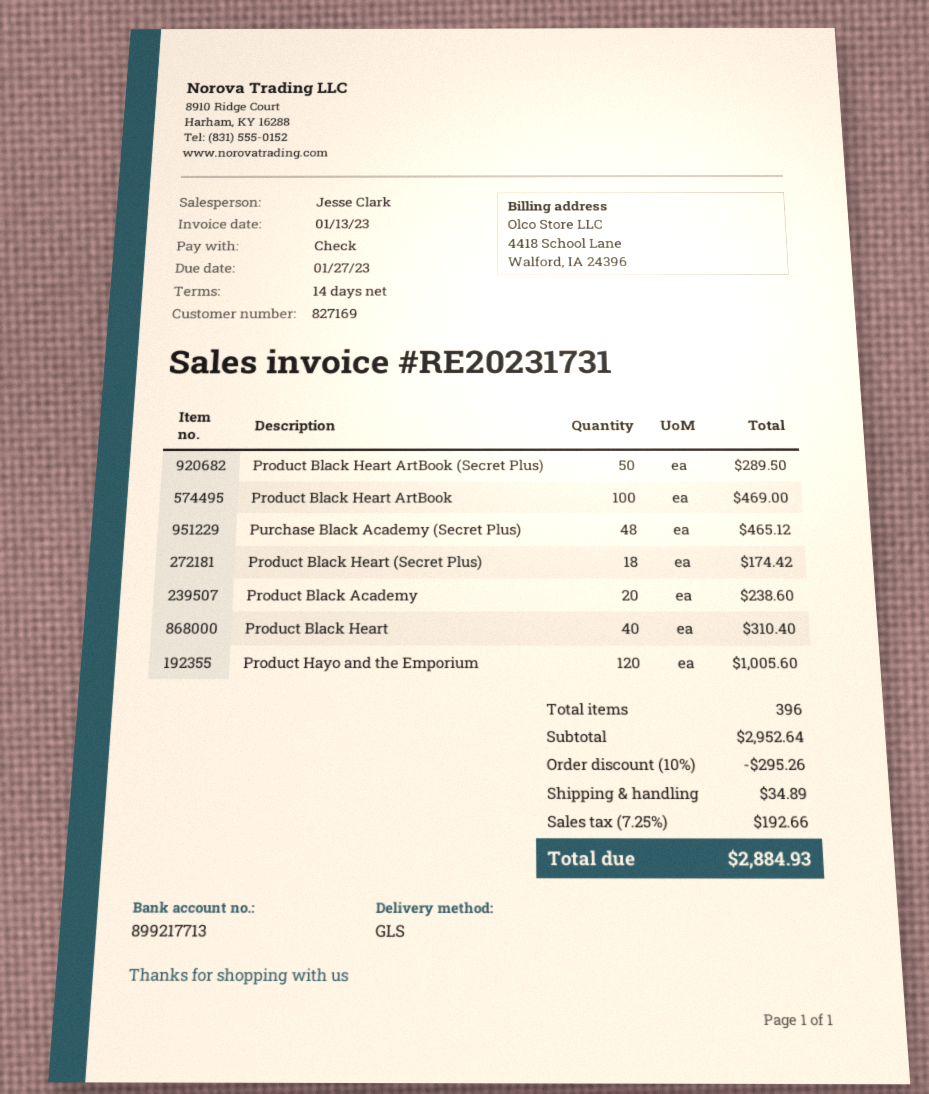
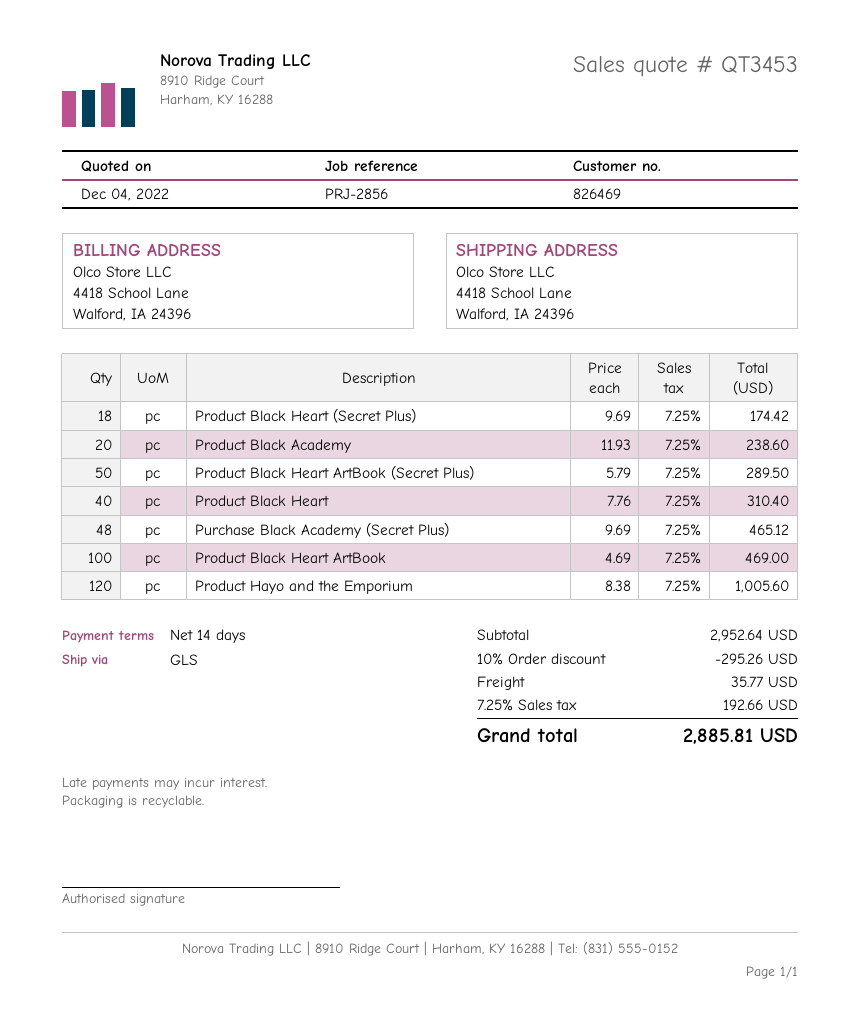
customer number: 827169 -> 826469
shipping: 34.89 -> 35.77
total: 2884.93 -> 2885.81

